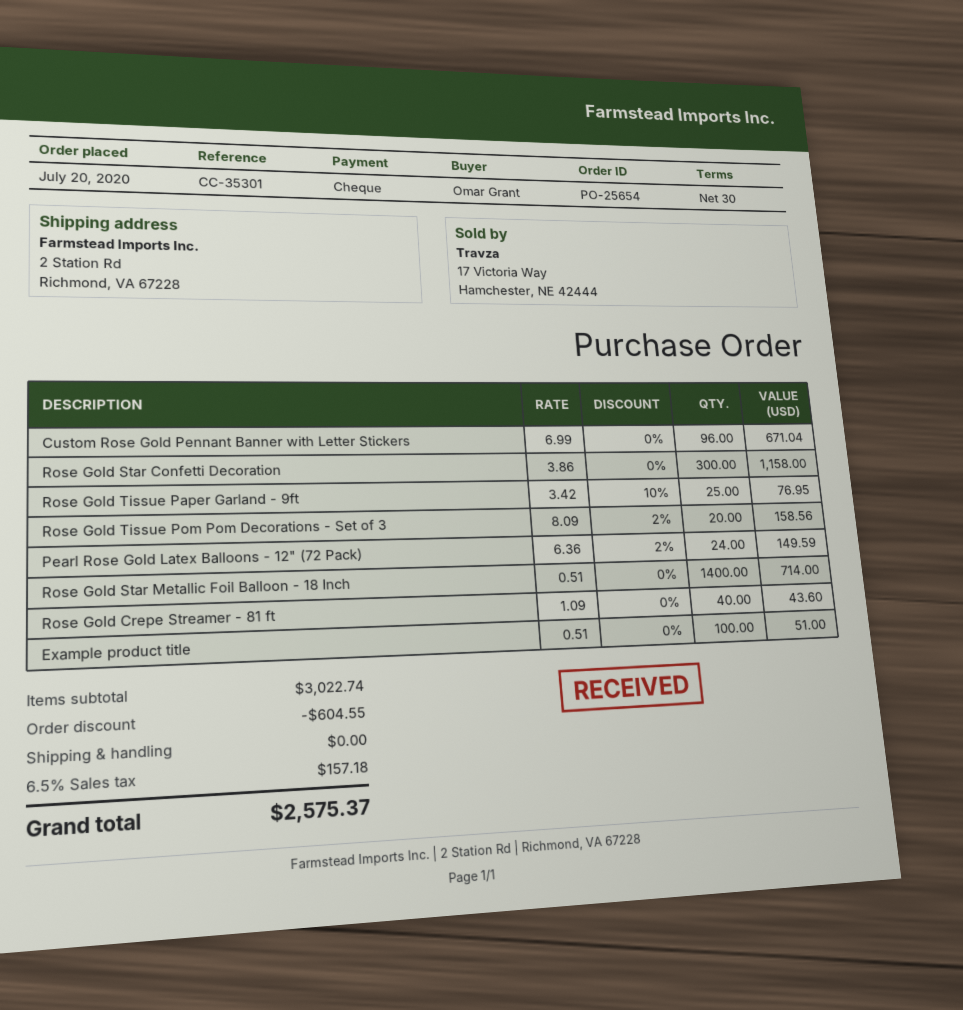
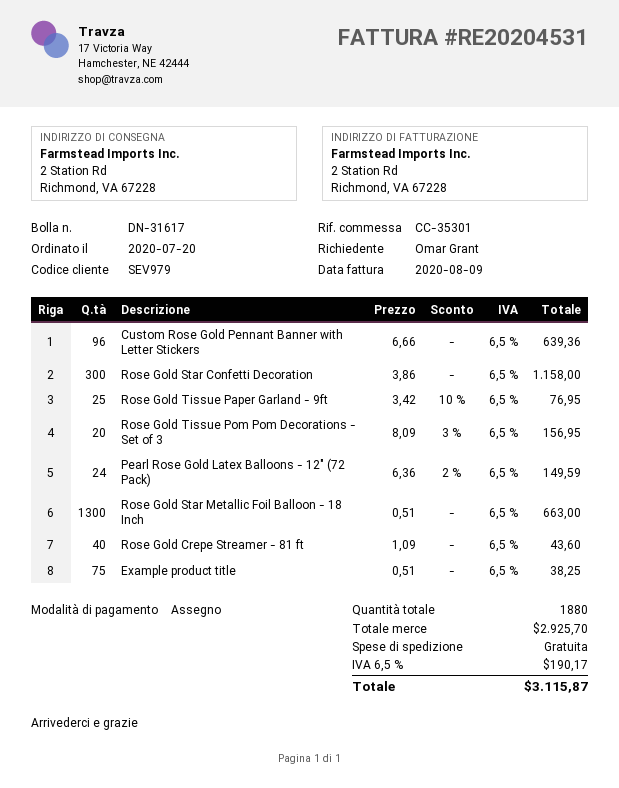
Custom Rose Gold Pennant Banner with Letter Stickers: 96 x 6.99 = 671.04 -> 96 x 6.66 = 639.36
Rose Gold Tissue Pom Pom Decorations - Set of 3: 20 x 8.09 - 2% = 158.56 -> 20 x 8.09 - 3% = 156.95
Rose Gold Star Metallic Foil Balloon - 18 Inch: 1400 x 0.51 = 714.00 -> 1300 x 0.51 = 663.00
Example product title: 100 x 0.51 = 51.00 -> 75 x 0.51 = 38.25
subtotal: 3022.74 -> 2925.70
discount: 604.55 -> none
tax: 6.5% = 157.18 -> 6.5% = 190.17
total: 2575.37 -> 3115.87

